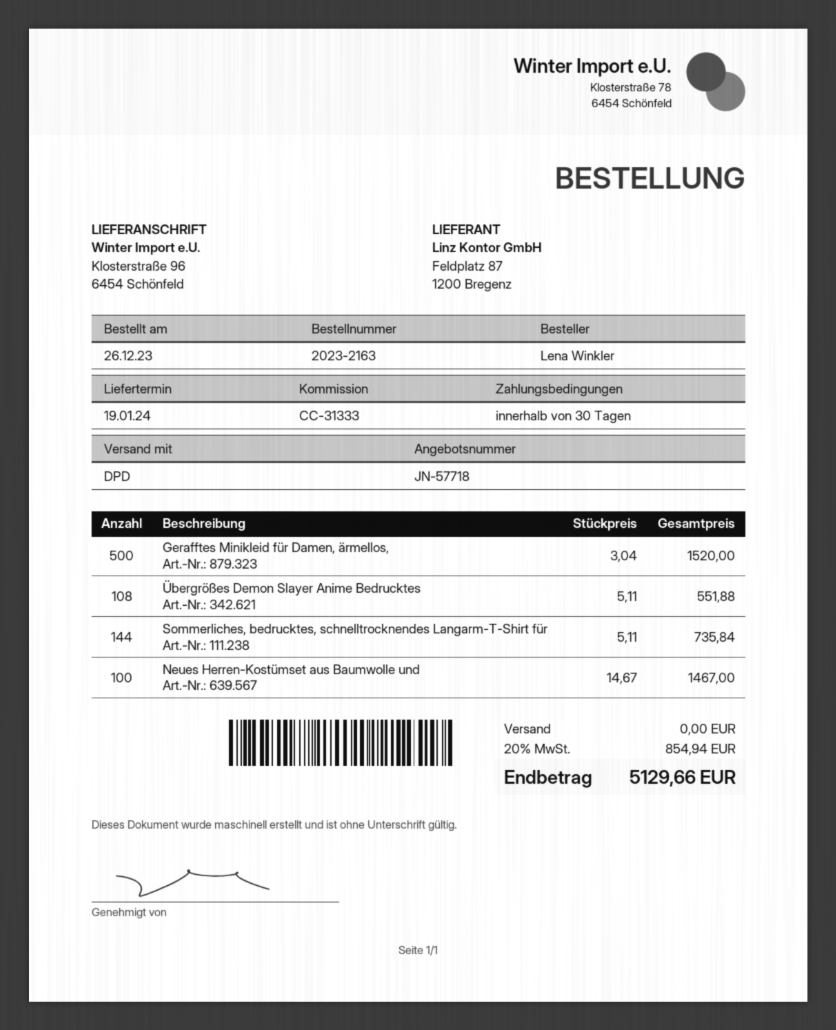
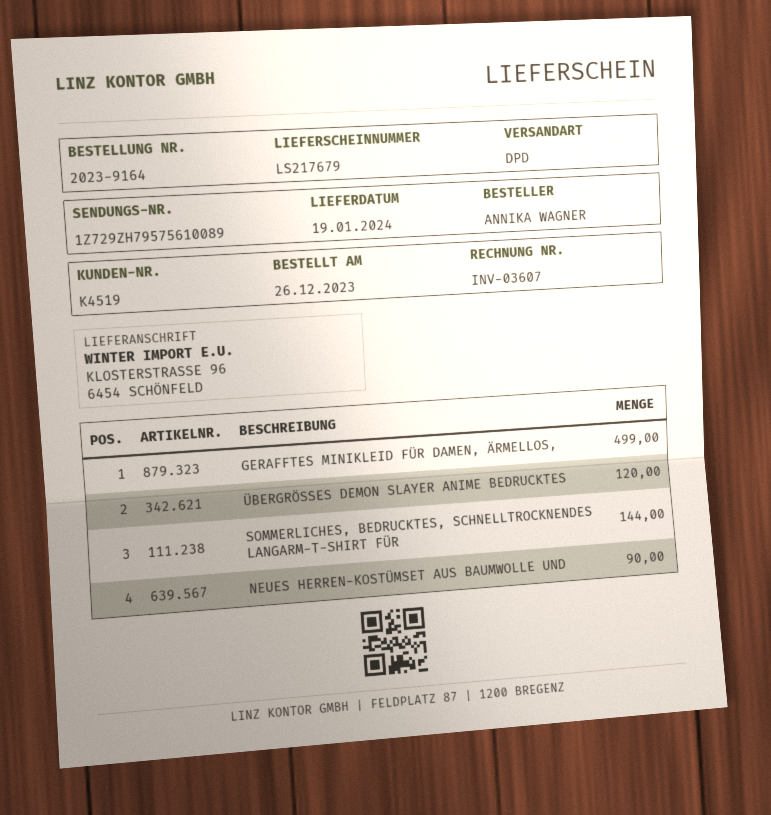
order number: 2023-2163 -> 2023-9164
ordered by: Lena Winkler -> ANNIKA WAGNER
Gerafftes Minikleid für Damen, ärmellos,: 500 -> 499
Übergrößes Demon Slayer Anime Bedrucktes: 108 -> 120
Neues Herren-Kostümset aus Baumwolle und: 100 -> 90

